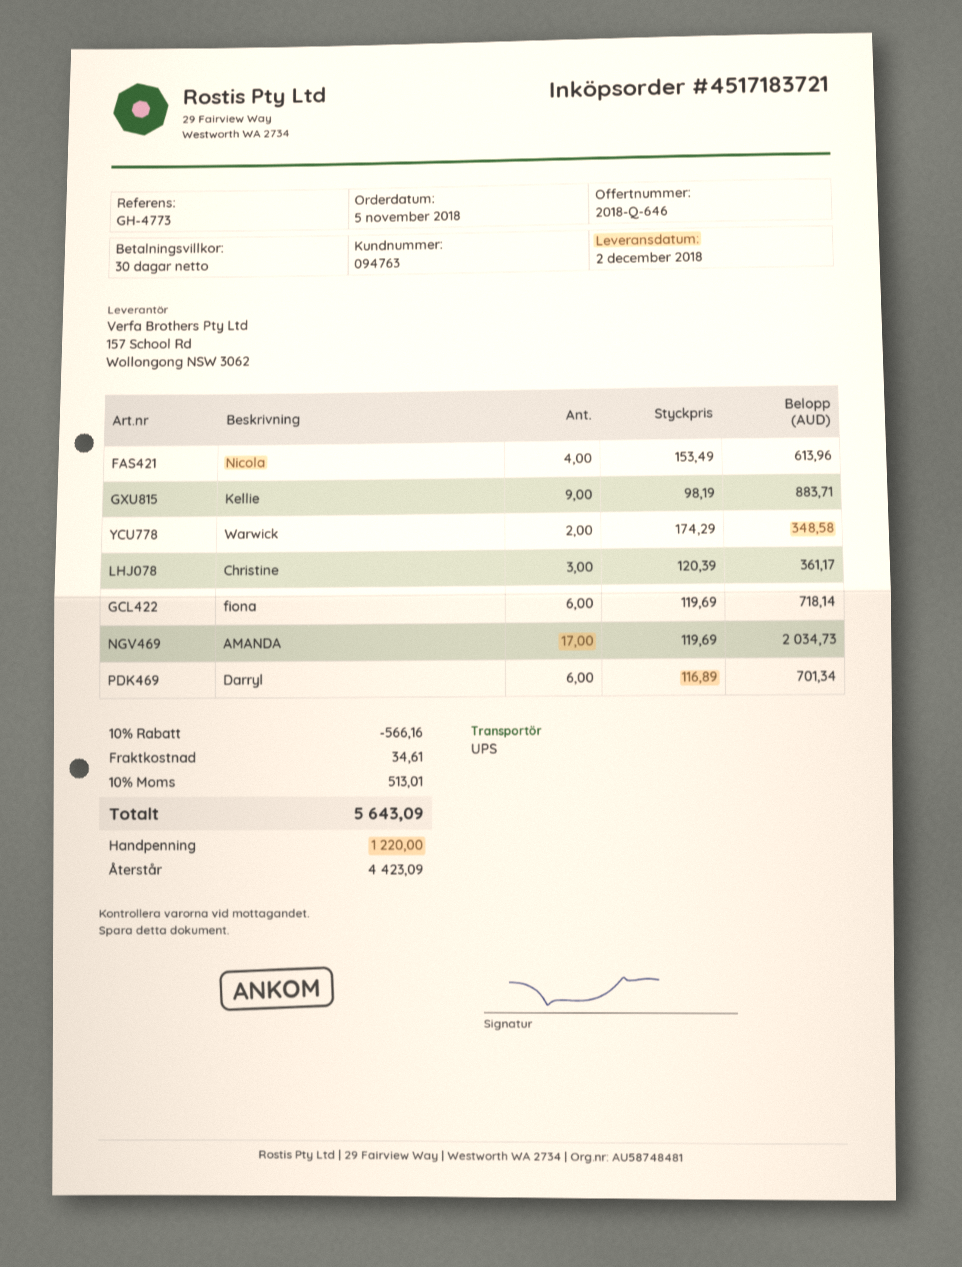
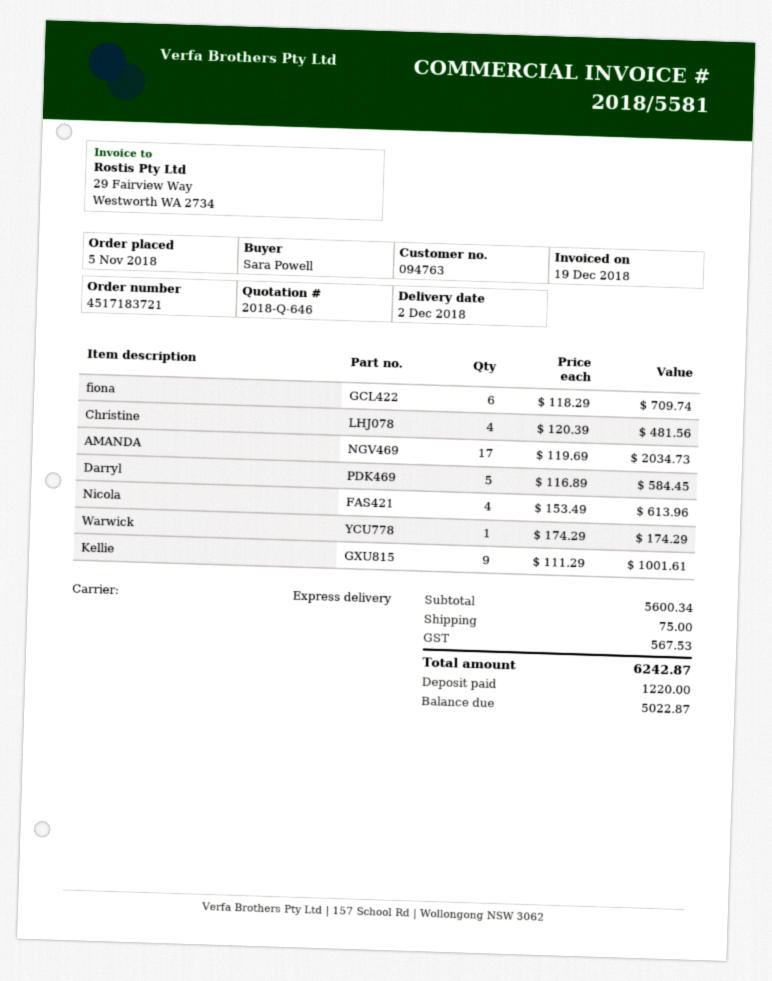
shipping method: UPS -> express
Kellie: 9 x 98.19 = 883.71 -> 9 x 111.29 = 1001.61
Warwick: 2 x 174.29 = 348.58 -> 1 x 174.29 = 174.29
Christine: 3 x 120.39 = 361.17 -> 4 x 120.39 = 481.56
fiona: 6 x 119.69 = 718.14 -> 6 x 118.29 = 709.74
Darryl: 6 x 116.89 = 701.34 -> 5 x 116.89 = 584.45
discount: 10% = 566.16 -> none
shipping: 34.61 -> 75.00
tax: 513.01 -> 567.53
total: 5643.09 -> 6242.87
balance: 4423.09 -> 5022.87

